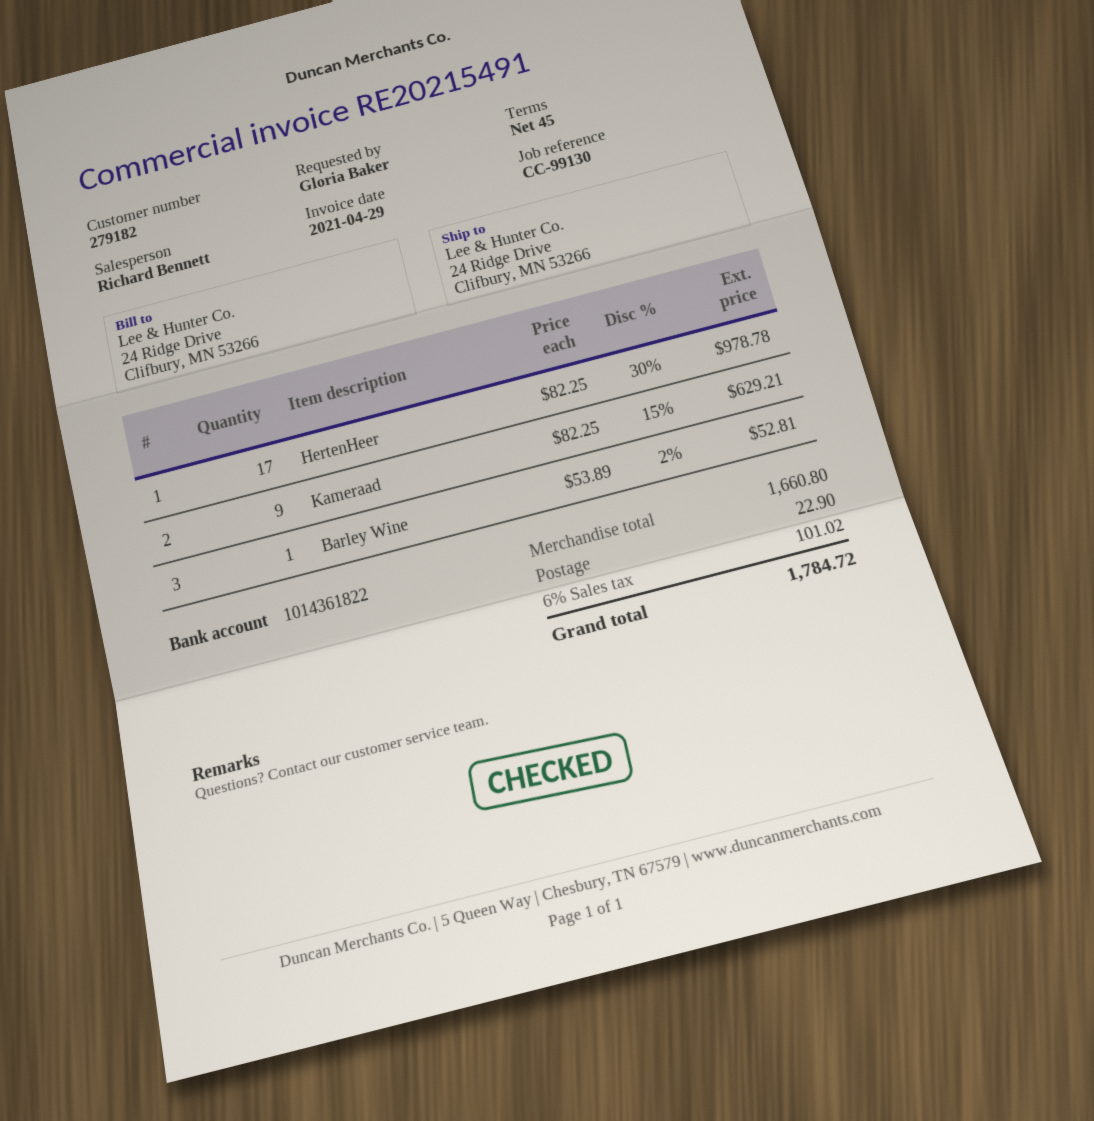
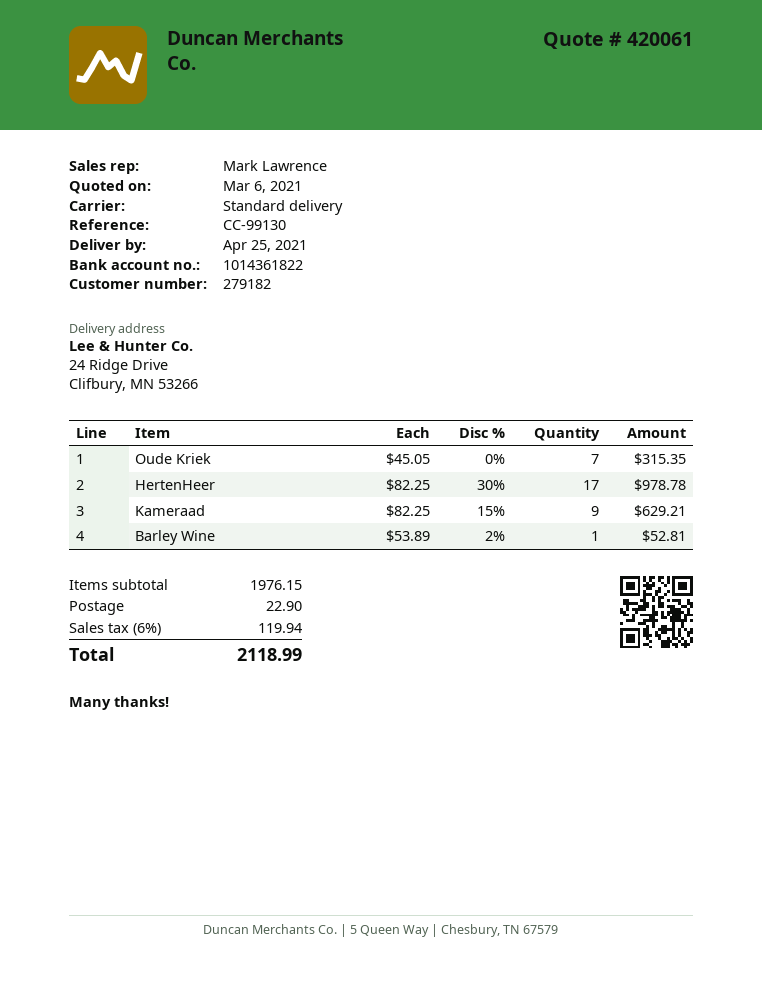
sales rep: Richard Bennett -> Mark Lawrence
Oude Kriek: none -> 7 x 45.05 = 315.35
subtotal: 1660.80 -> 1976.15
tax: 6% = 101.02 -> 6% = 119.94
total: 1784.72 -> 2118.99

